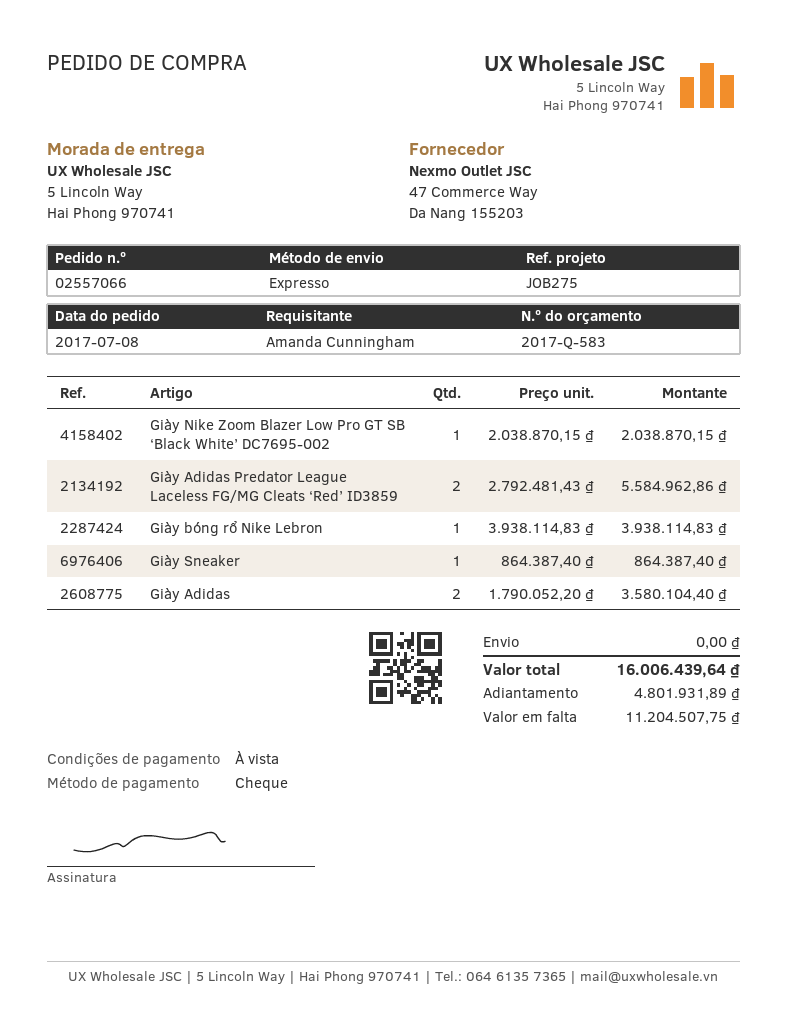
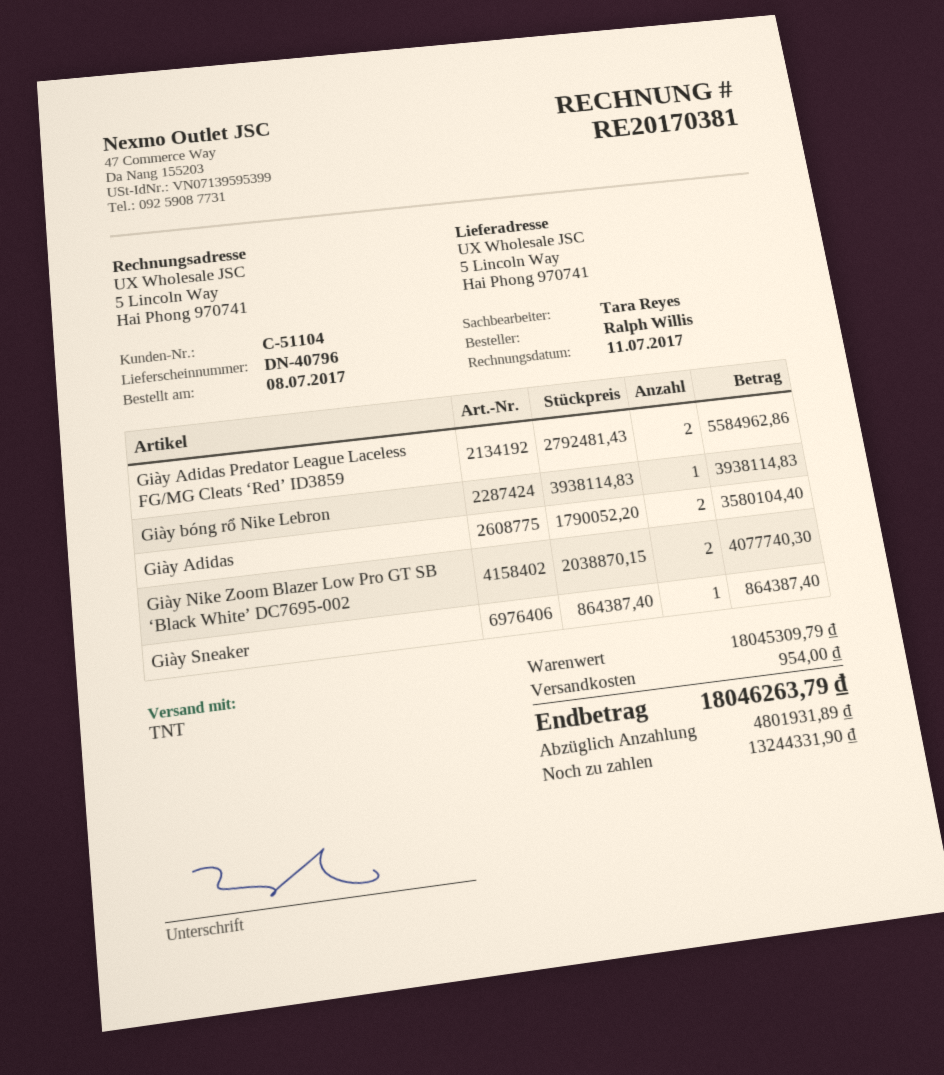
ordered by: Amanda Cunningham -> Ralph Willis
shipping method: express -> TNT
Giày Nike Zoom Blazer Low Pro GT SB ‘Black White’ DC7695-002: 1 x 2038870.15 = 2038870.15 -> 2 x 2038870.15 = 4077740.30
shipping: 0.00 -> 954.00
total: 16006439.64 -> 18046263.79
balance: 11204507.75 -> 13244331.90

